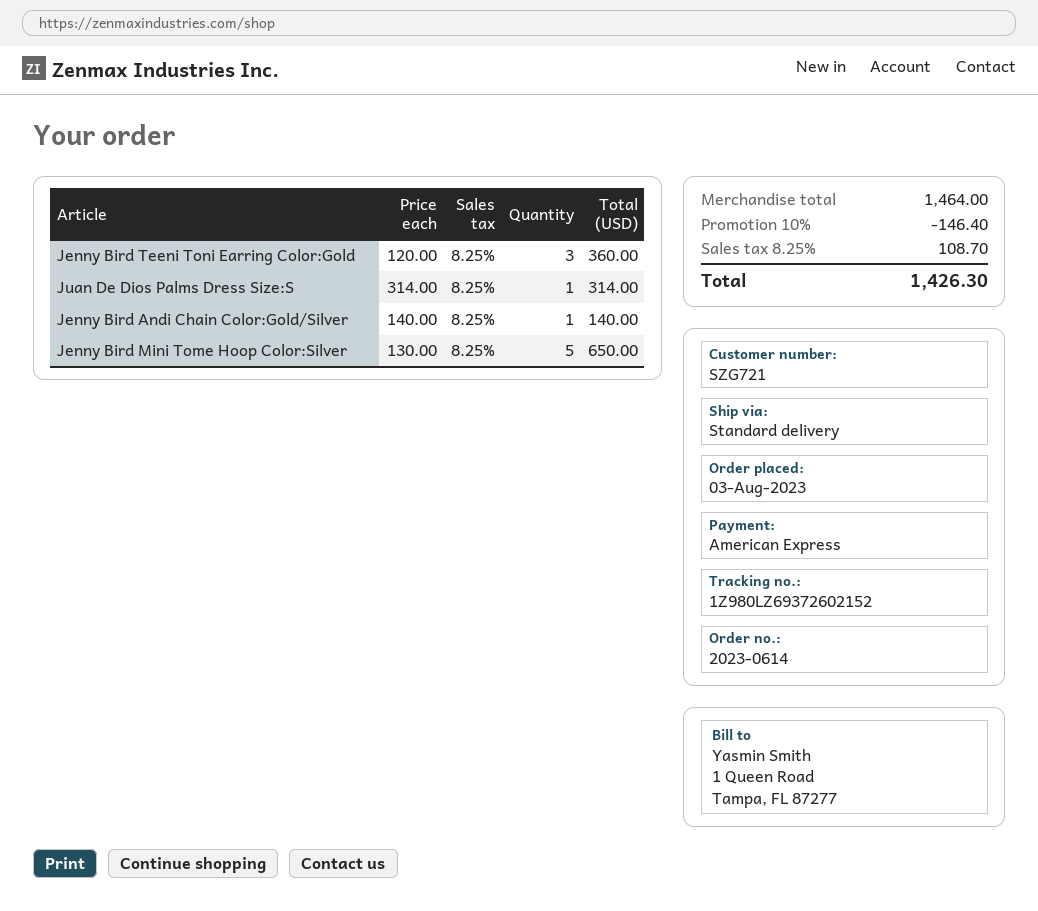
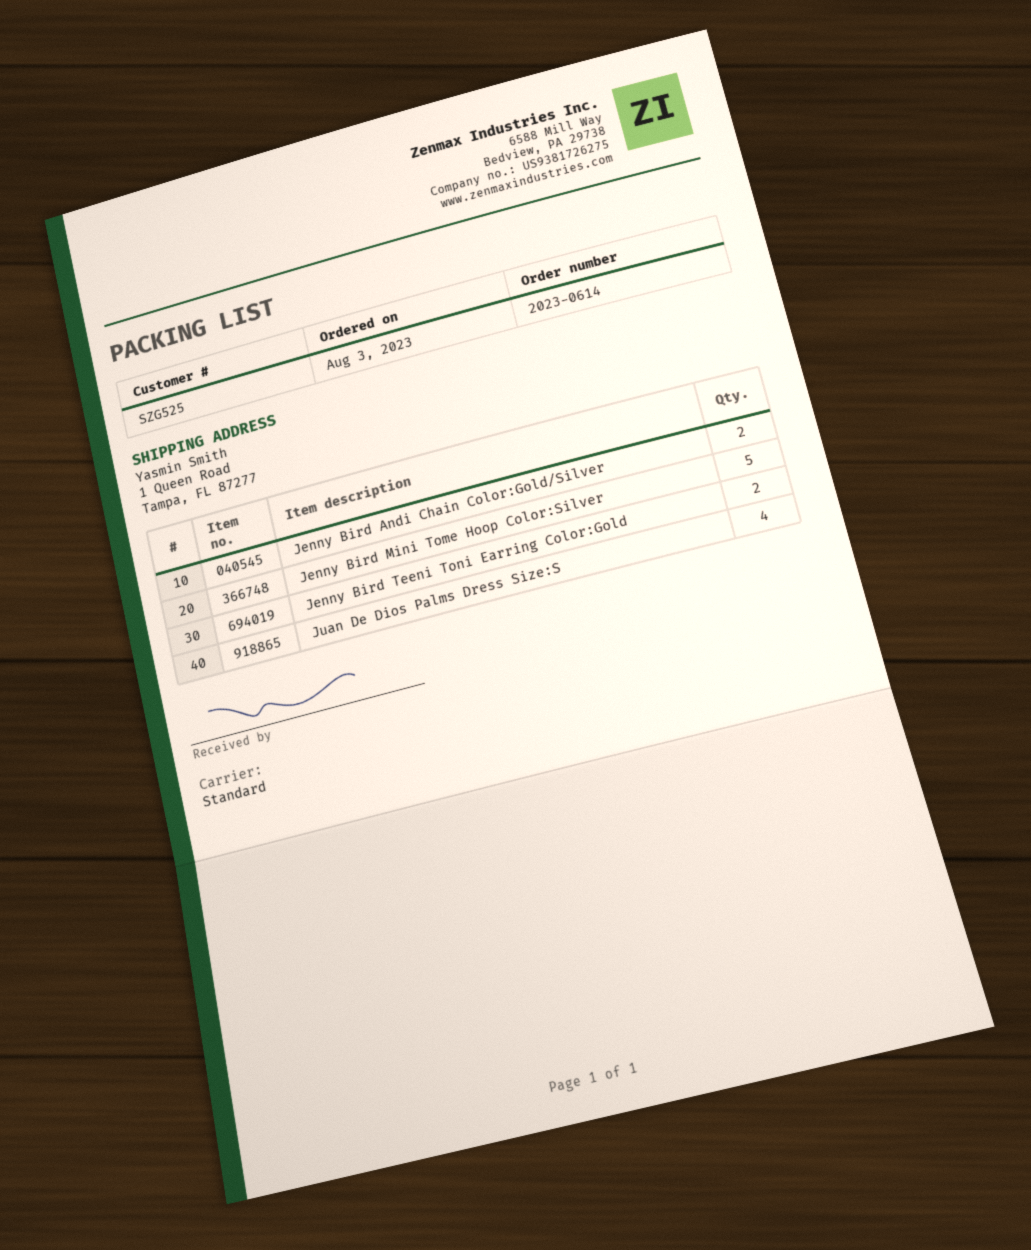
customer number: SZG721 -> SZG525
Jenny Bird Teeni Toni Earring Color:Gold: 3 -> 2
Juan De Dios Palms Dress Size:S: 1 -> 4
Jenny Bird Andi Chain Color:Gold/Silver: 1 -> 2

